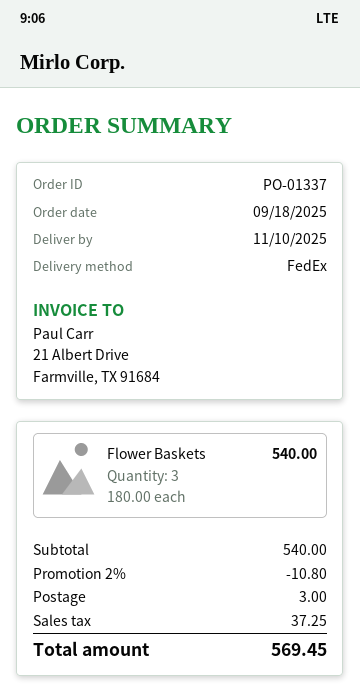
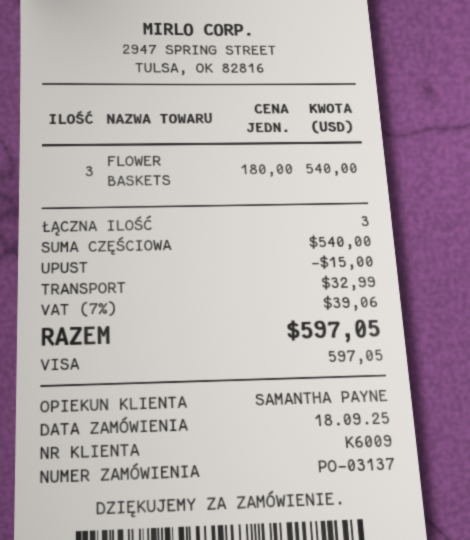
order number: PO-01337 -> PO-03137
discount: 10.80 -> 15.00
shipping: 3.00 -> 32.99
tax: 37.25 -> 39.06
total: 569.45 -> 597.05

